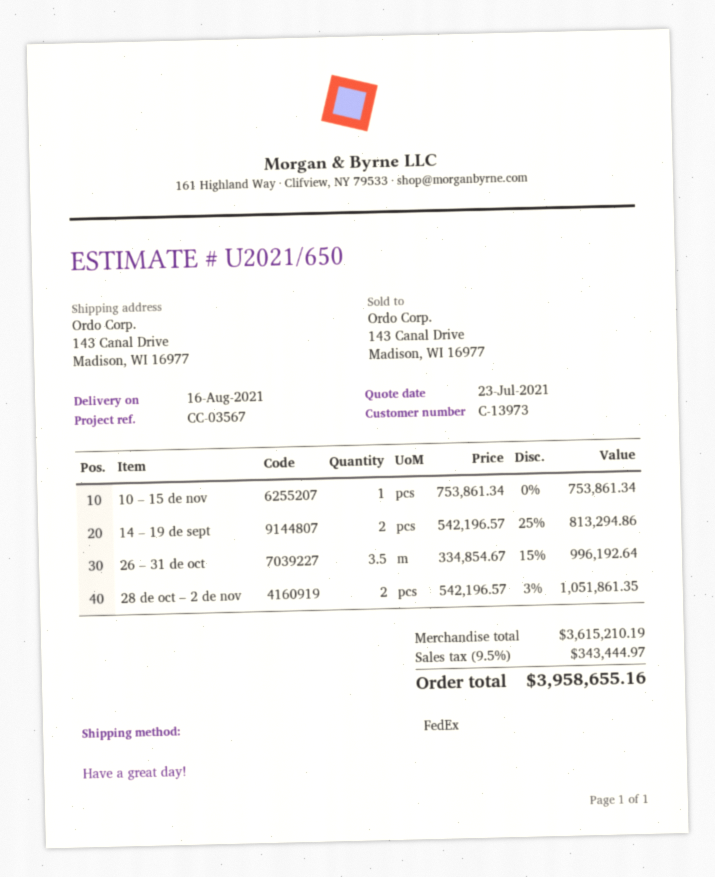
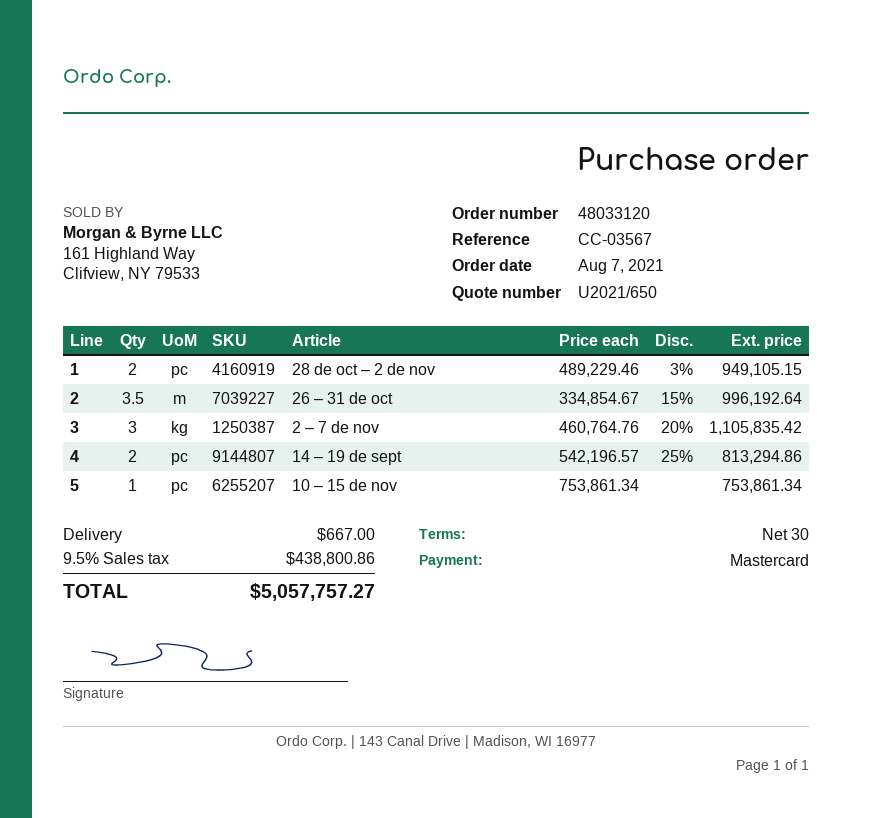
28 de oct – 2 de nov: 2 x 542196.57 - 3% = 1051861.35 -> 2 x 489229.46 - 3% = 949105.15
2 – 7 de nov: none -> 3 x 460764.76 - 20% = 1105835.42
shipping: none -> 667.00
tax: 9.5% = 343444.97 -> 9.5% = 438800.86
total: 3958655.16 -> 5057757.27

